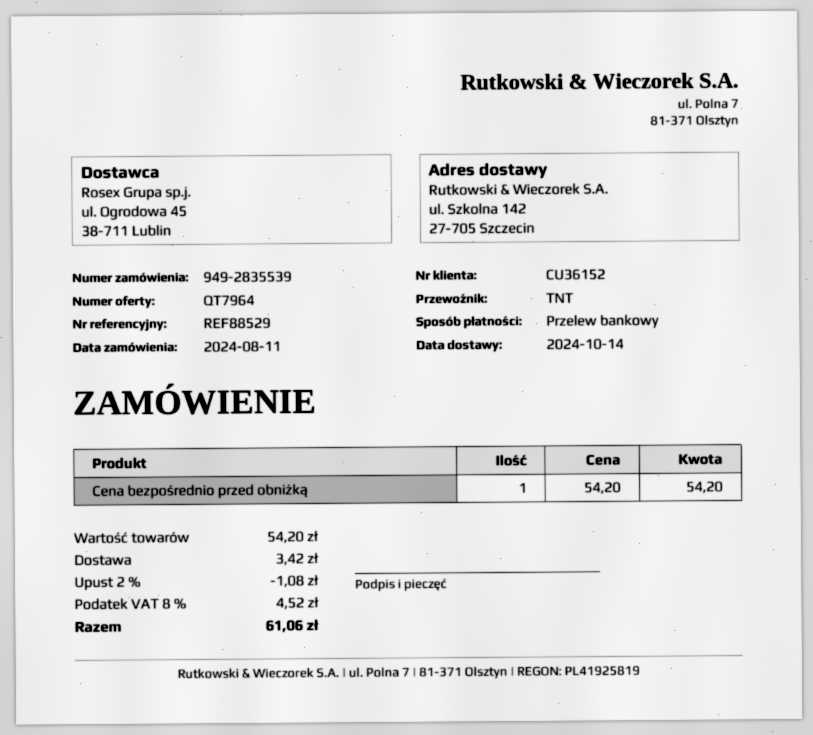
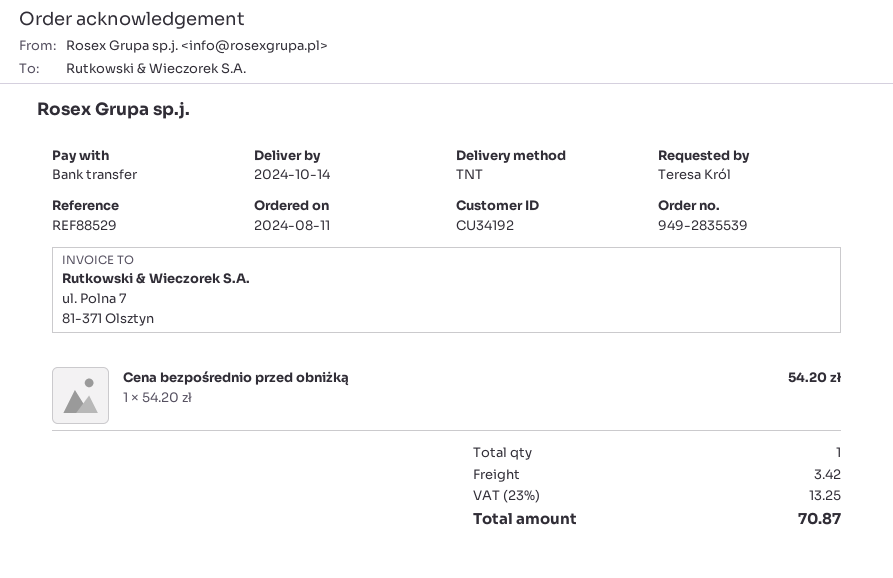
customer number: CU36152 -> CU34192
discount: 2% = 1.08 -> none
tax: 8% = 4.52 -> 23% = 13.25
total: 61.06 -> 70.87

